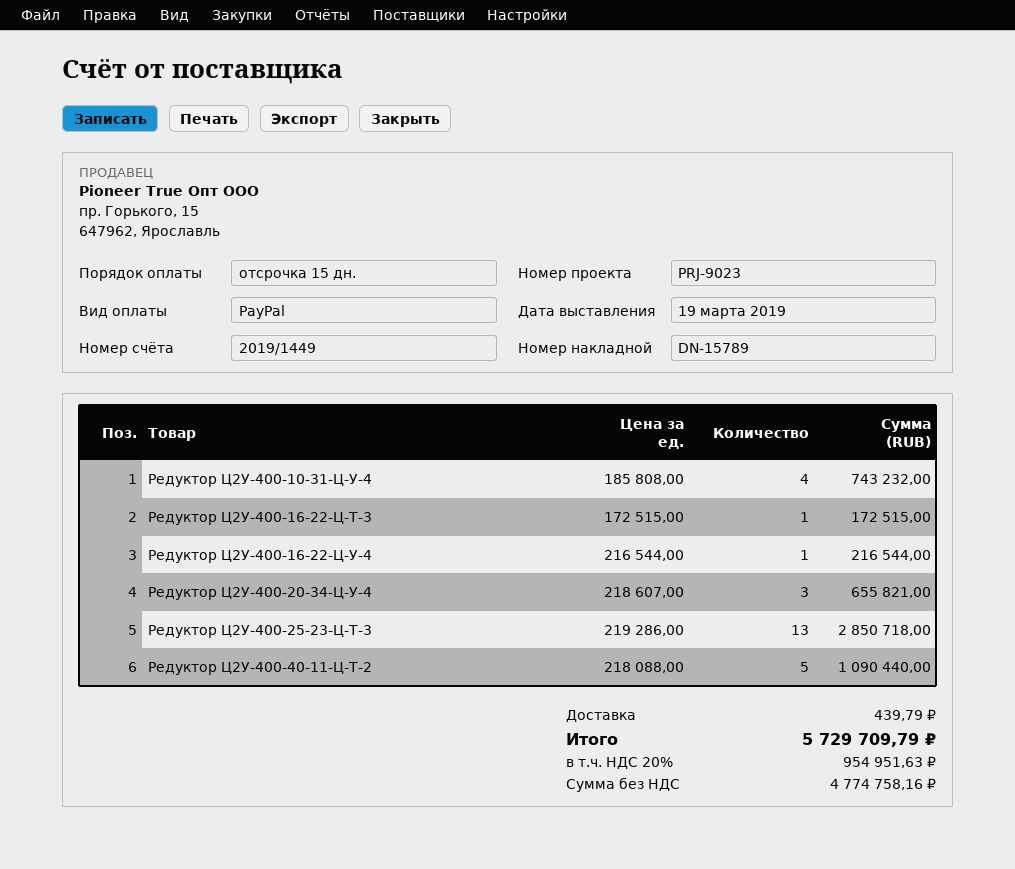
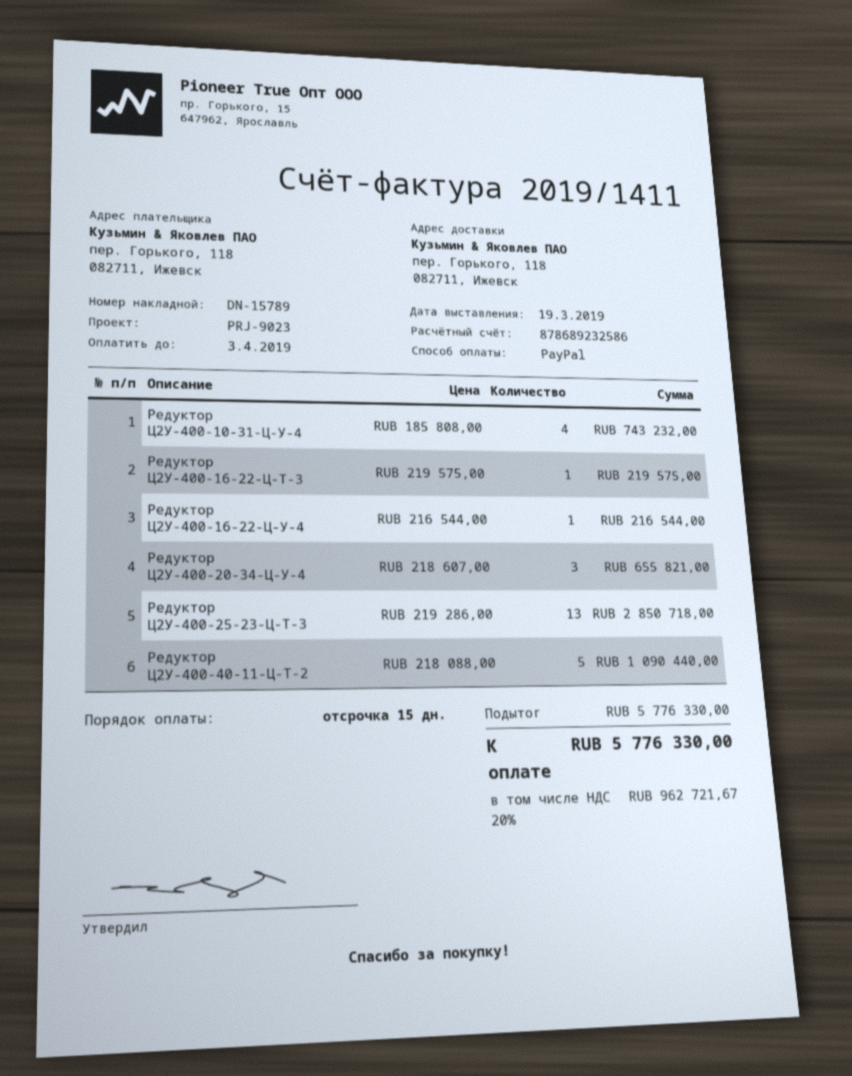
invoice number: 2019/1449 -> 2019/1411
Редуктор Ц2У-400-16-22-Ц-Т-3: 1 x 172515.00 = 172515.00 -> 1 x 219575.00 = 219575.00
shipping: 439.79 -> none
tax: 20% = 954951.63 -> 20% = 962721.67
total: 5729709.79 -> 5776330.00

